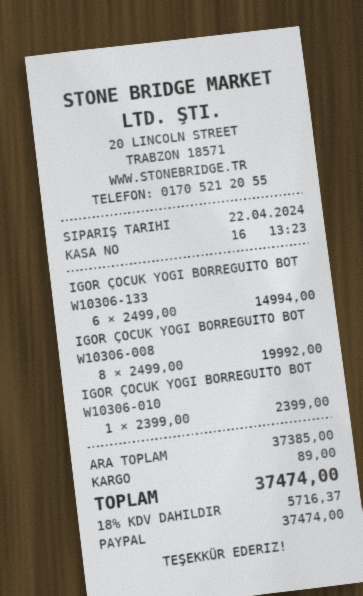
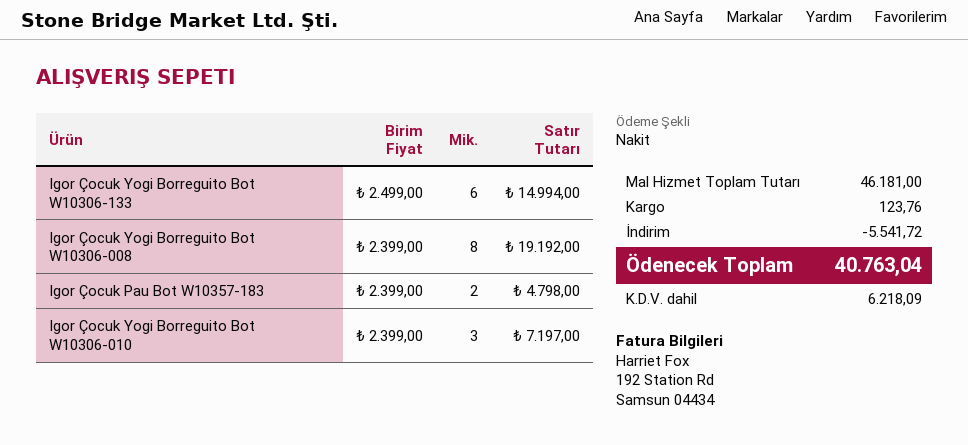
payment method: PayPal -> cash
IGOR ÇOCUK YOGI BORREGUITO BOT W10306-008: 8 x 2499.00 = 19992.00 -> 8 x 2399.00 = 19192.00
IGOR ÇOCUK YOGI BORREGUITO BOT W10306-010: 1 x 2399.00 = 2399.00 -> 3 x 2399.00 = 7197.00
Igor Çocuk Pau Bot W10357-183: none -> 2 x 2399.00 = 4798.00
subtotal: 37385.00 -> 46181.00
discount: none -> 5541.72
shipping: 89.00 -> 123.76
tax: 5716.37 -> 6218.09
total: 37474.00 -> 40763.04

